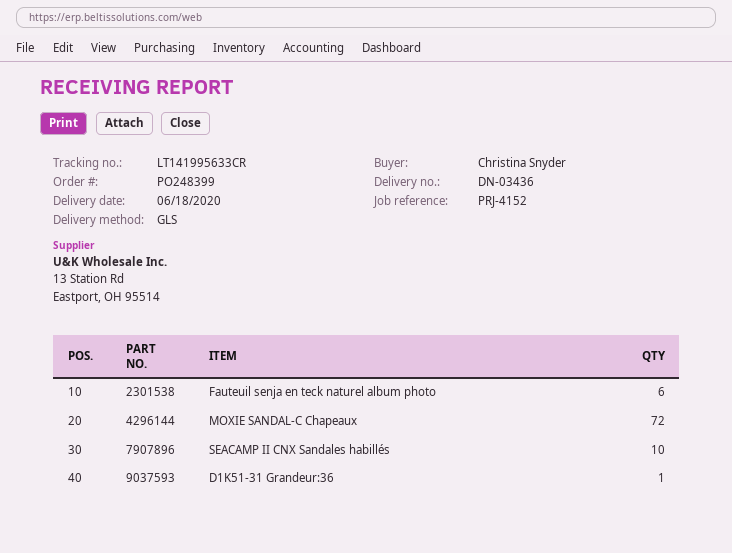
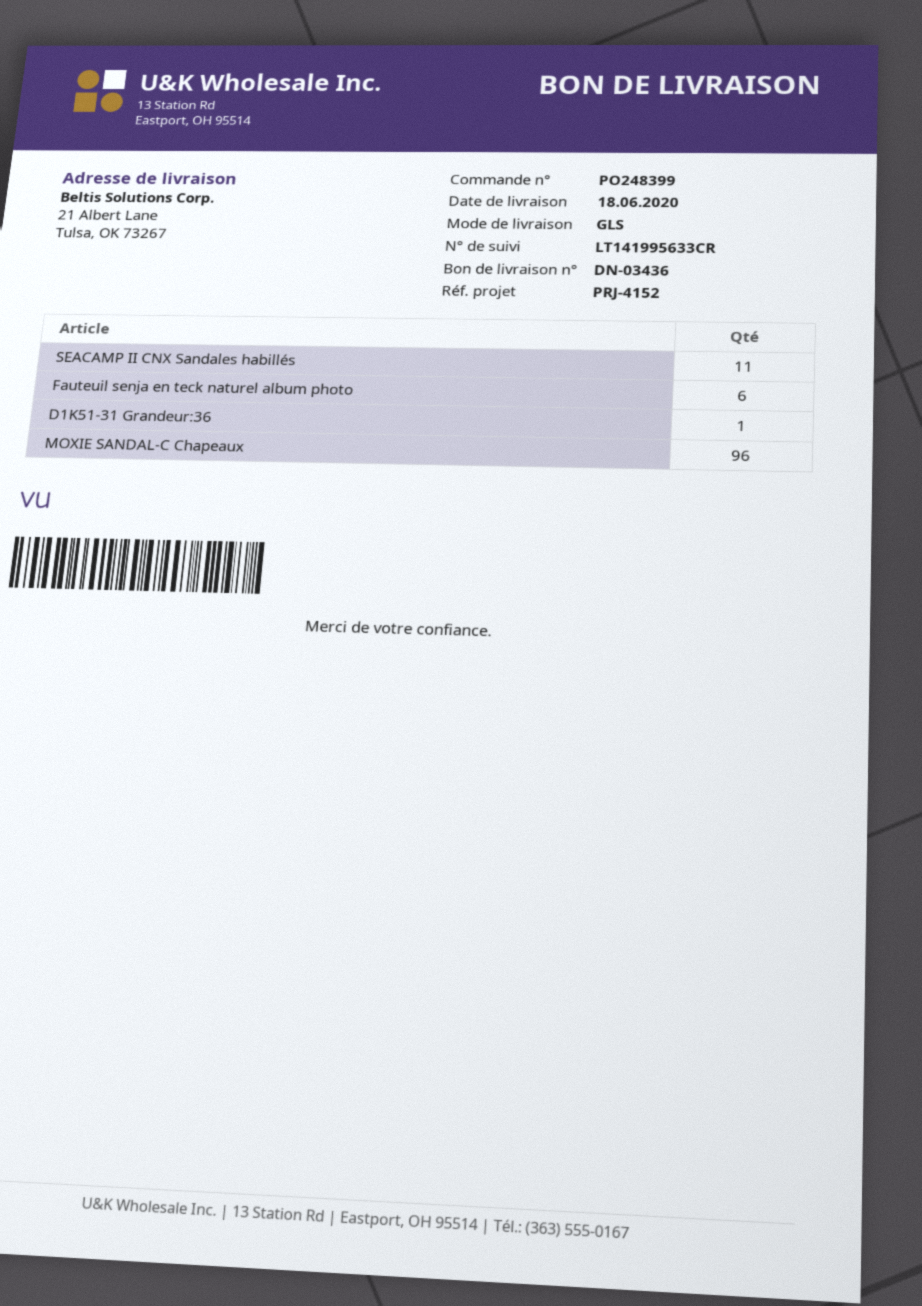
MOXIE SANDAL-C Chapeaux: 72 -> 96
SEACAMP II CNX Sandales habillés: 10 -> 11

